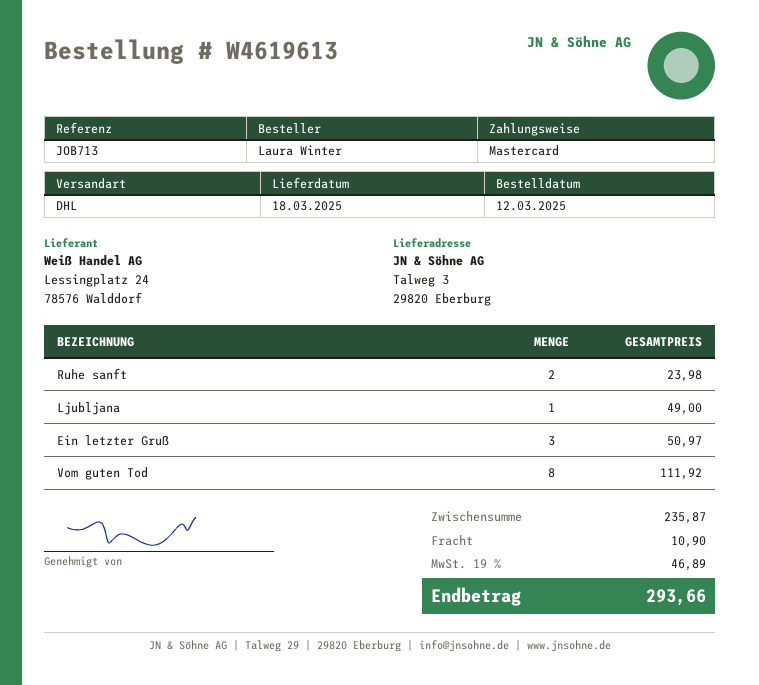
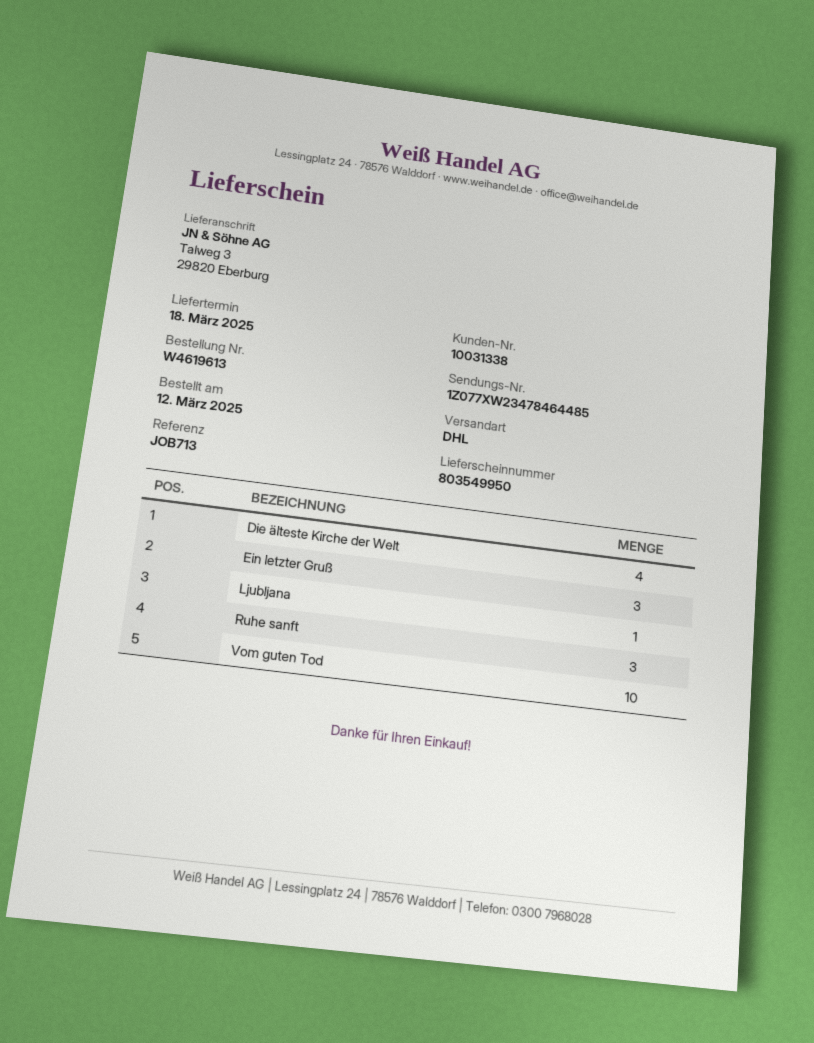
Ruhe sanft: 2 -> 3
Vom guten Tod: 8 -> 10
Die älteste Kirche der Welt: none -> 4

